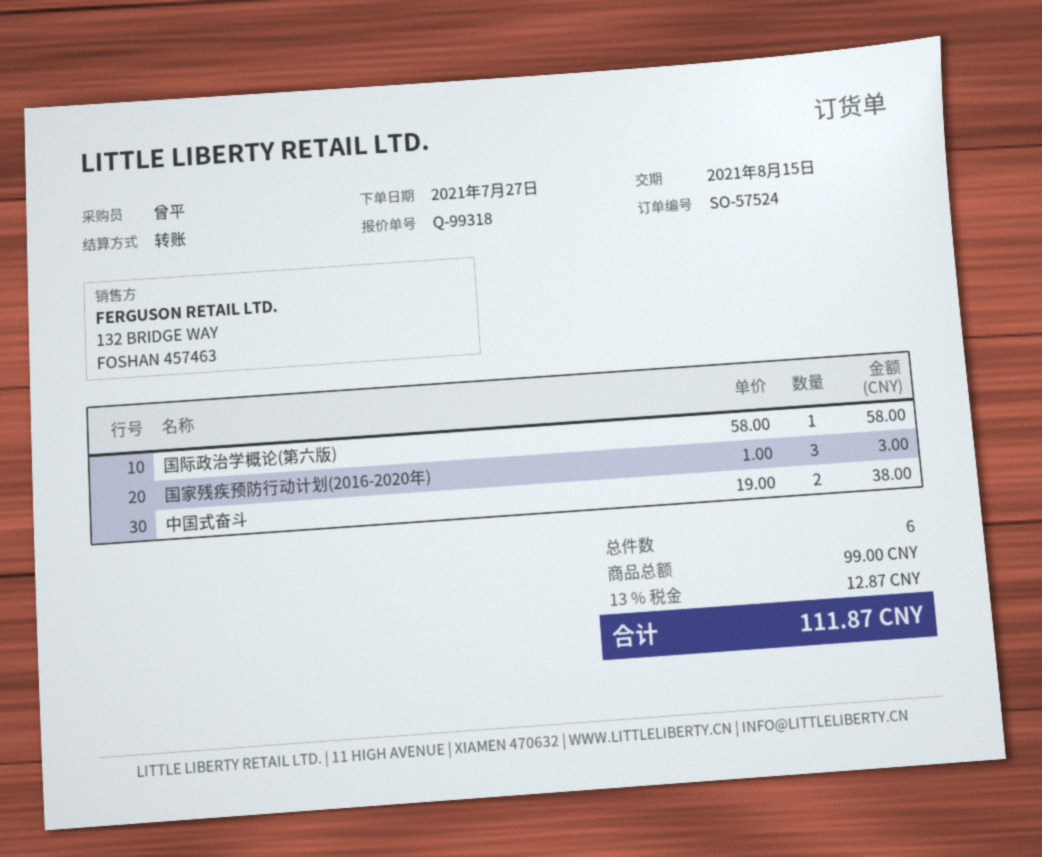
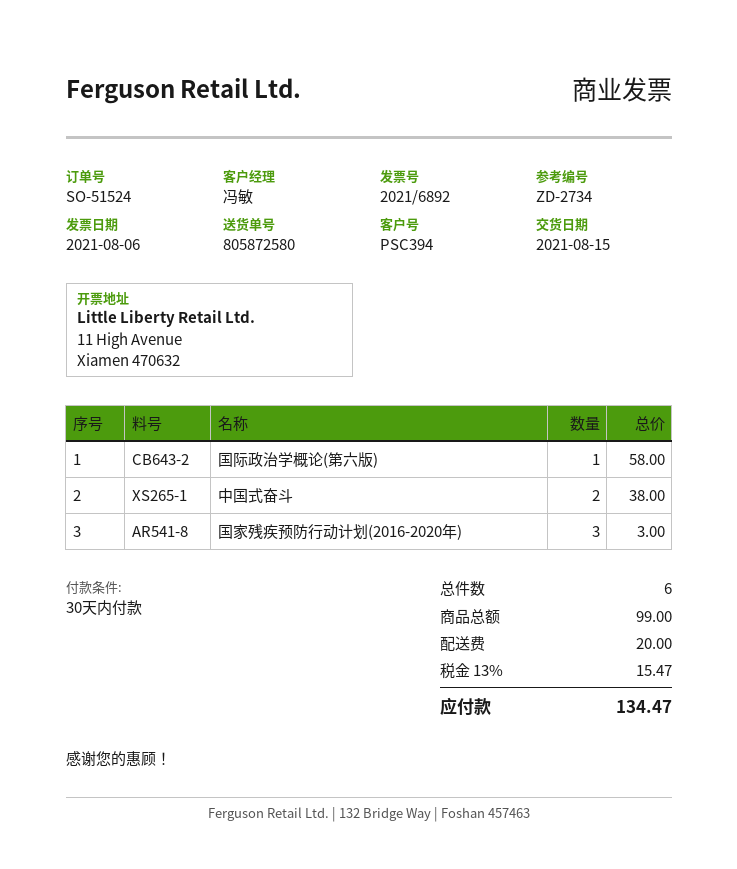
order number: SO-57524 -> SO-51524
shipping: none -> 20.00
tax: 13% = 12.87 -> 13% = 15.47
total: 111.87 -> 134.47

